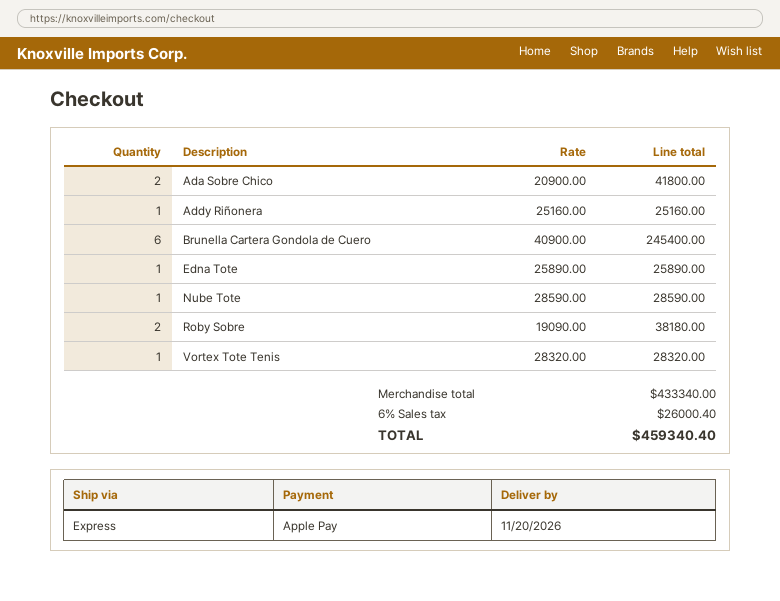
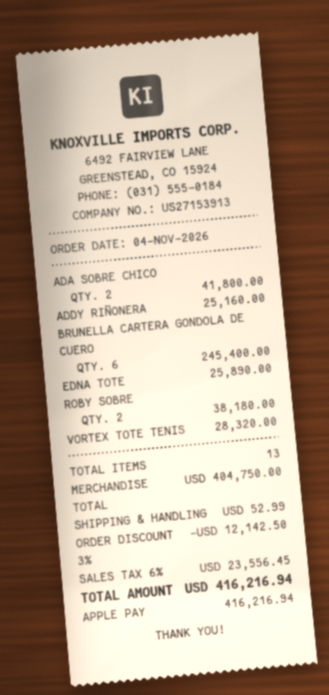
Nube Tote: 1 for 28590.00 -> none
subtotal: 433340.00 -> 404750.00
discount: none -> 3% = 12142.50
shipping: none -> 52.99
tax: 6% = 26000.40 -> 6% = 23556.45
total: 459340.40 -> 416216.94

